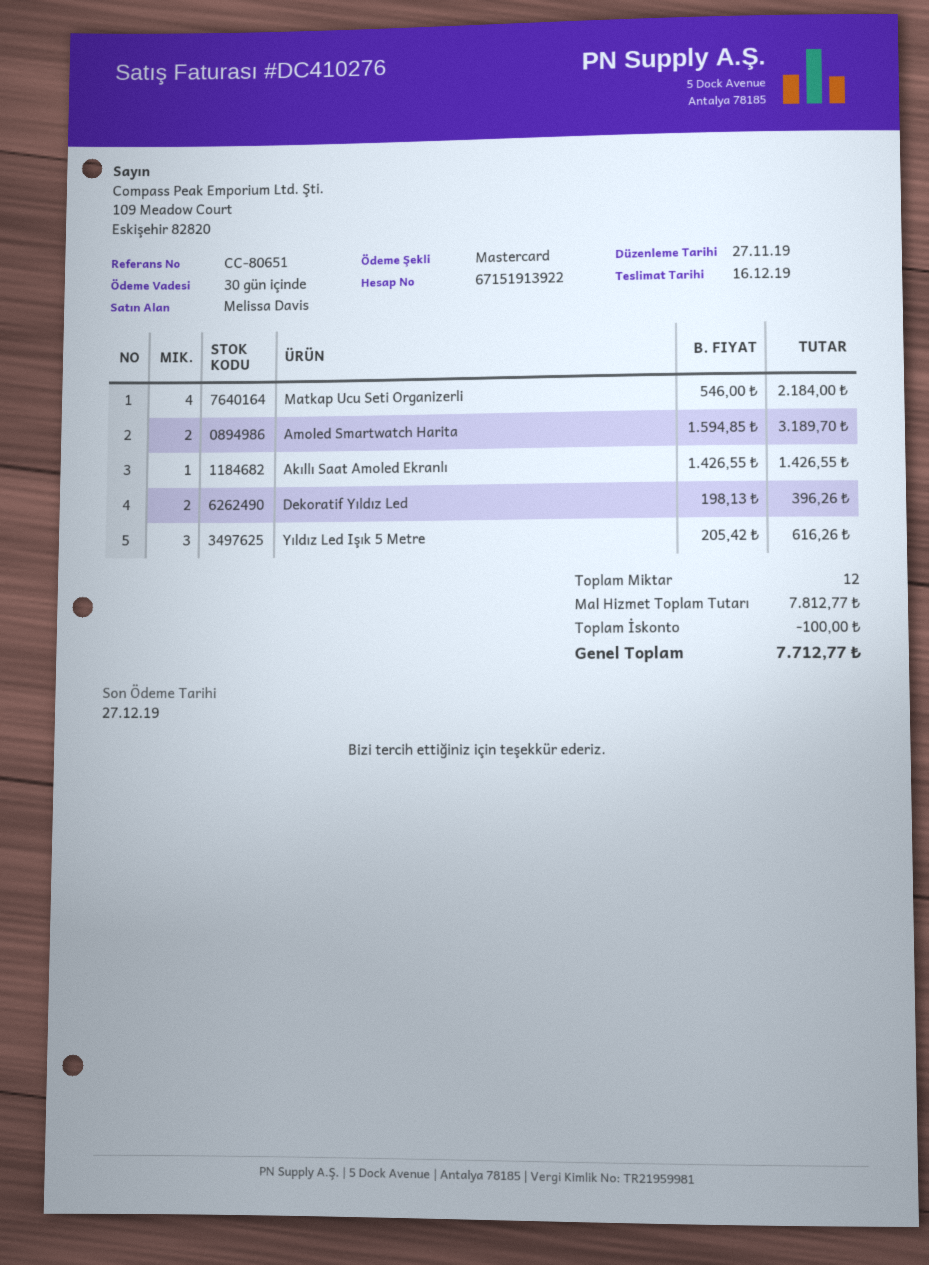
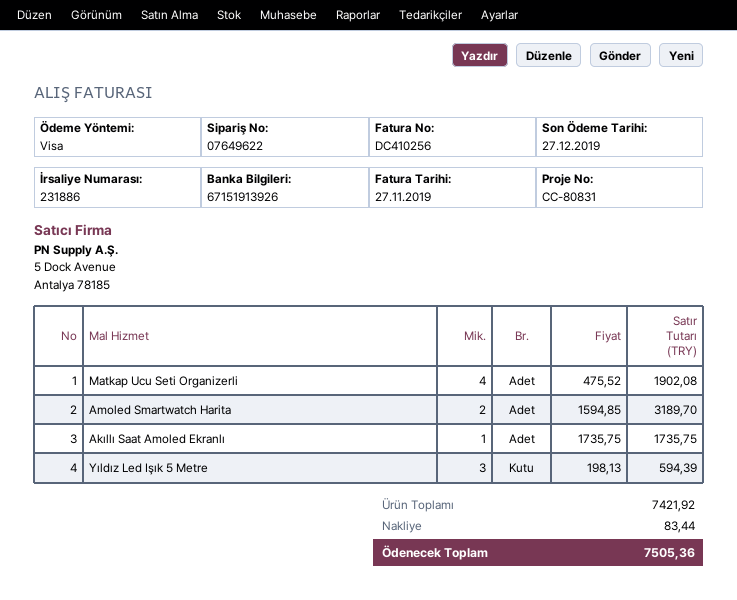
invoice number: DC410276 -> DC410256
reference: CC-80651 -> CC-80831
payment method: Mastercard -> Visa
bank account: 67151913922 -> 67151913926
Matkap Ucu Seti Organizerli: 4 x 546.00 = 2184.00 -> 4 x 475.52 = 1902.08
Akıllı Saat Amoled Ekranlı: 1 x 1426.55 = 1426.55 -> 1 x 1735.75 = 1735.75
Dekoratif Yıldız Led: 2 x 198.13 = 396.26 -> none
Yıldız Led Işık 5 Metre: 3 x 205.42 = 616.26 -> 3 x 198.13 = 594.39
subtotal: 7812.77 -> 7421.92
discount: 100.00 -> none
shipping: none -> 83.44
total: 7712.77 -> 7505.36

